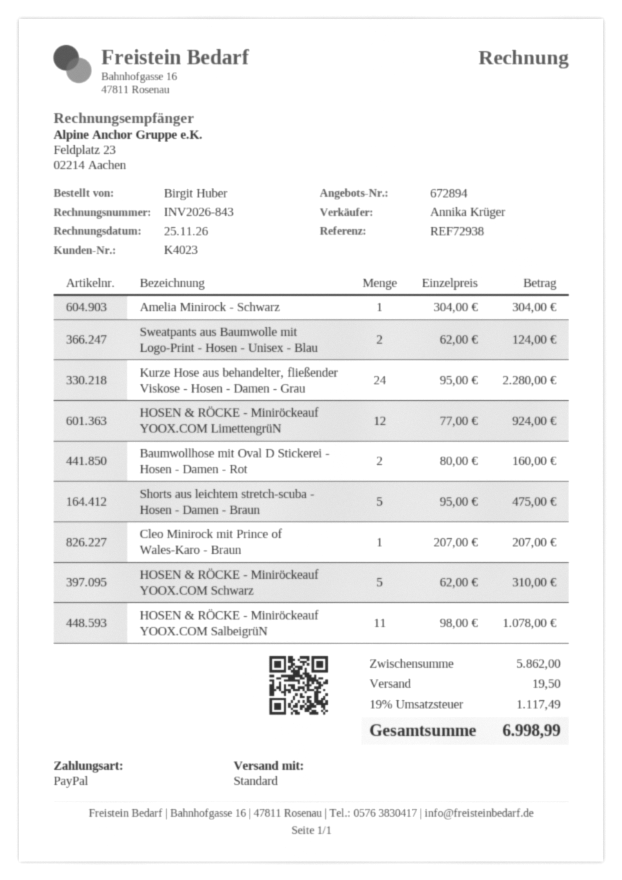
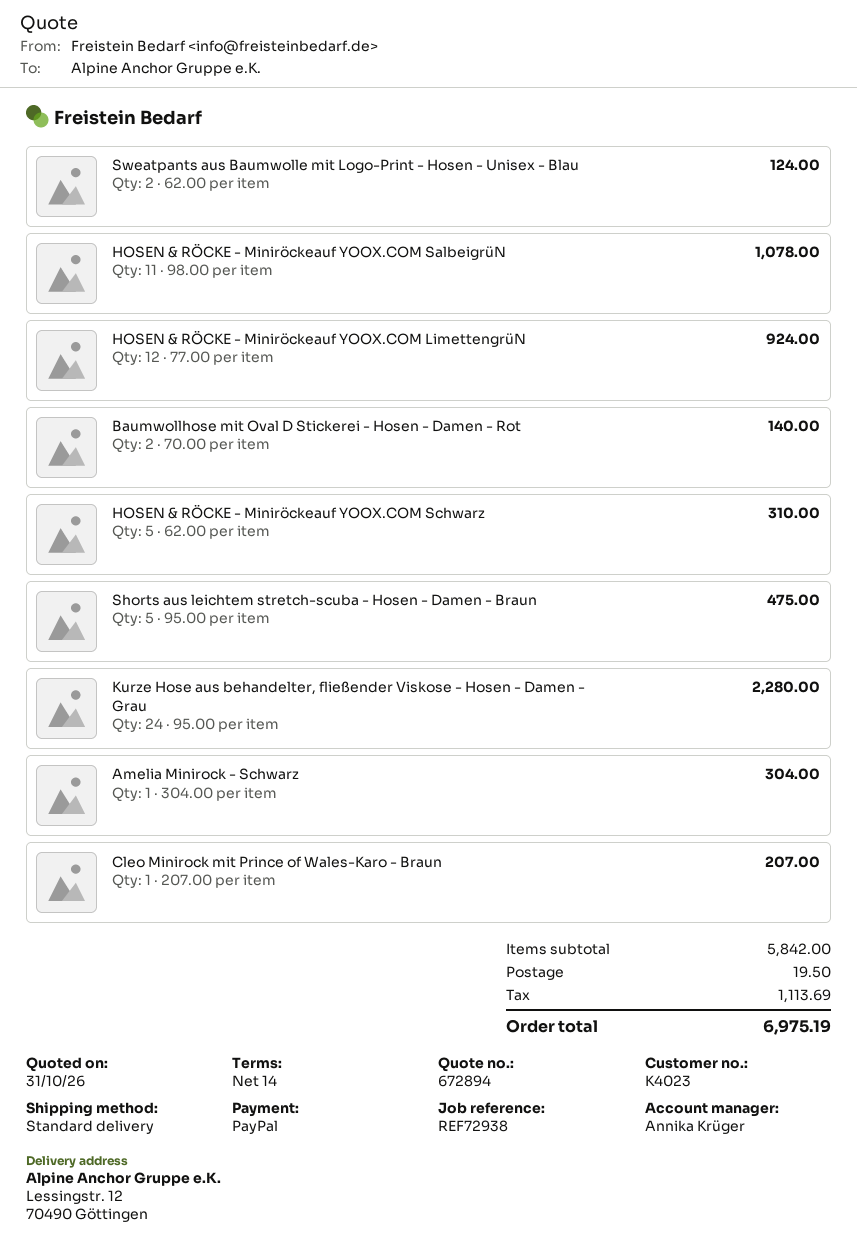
Baumwollhose mit Oval D Stickerei - Hosen - Damen - Rot: 2 x 80.00 = 160.00 -> 2 x 70.00 = 140.00
subtotal: 5862.00 -> 5842.00
tax: 1117.49 -> 1113.69
total: 6998.99 -> 6975.19

